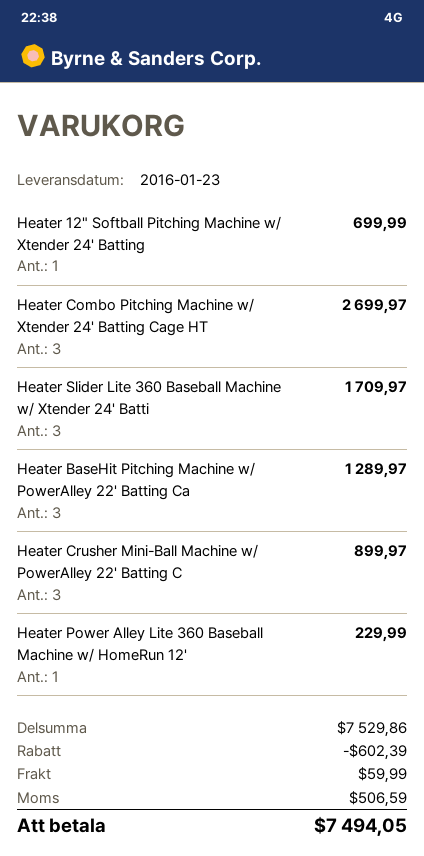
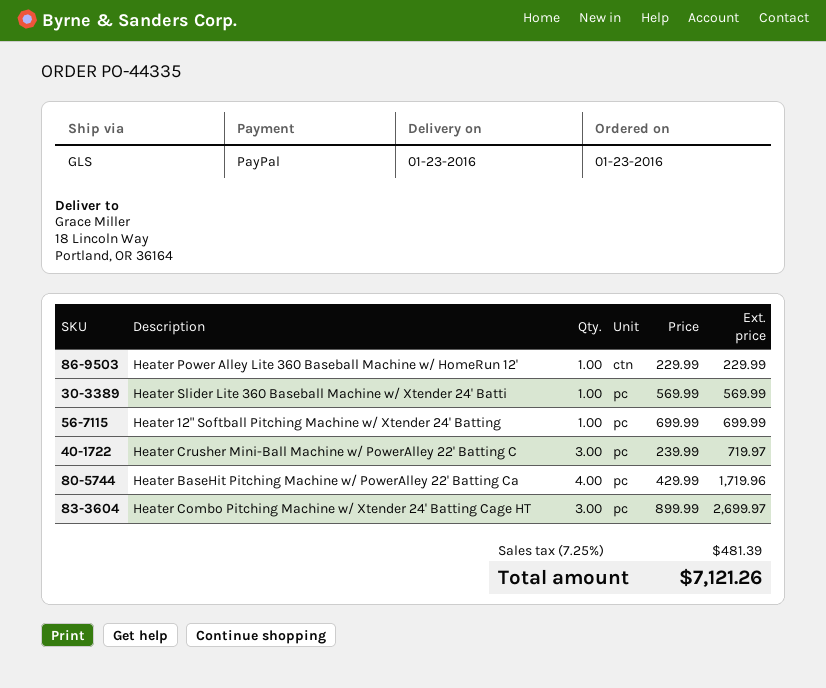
Heater Slider Lite 360 Baseball Machine w/ Xtender 24' Batti: 3 for 1709.97 -> 1 for 569.99
Heater BaseHit Pitching Machine w/ PowerAlley 22' Batting Ca: 3 for 1289.97 -> 4 for 1719.96
Heater Crusher Mini-Ball Machine w/ PowerAlley 22' Batting C: 3 for 899.97 -> 3 for 719.97
discount: 602.39 -> none
shipping: 59.99 -> none
tax: 506.59 -> 481.39
total: 7494.05 -> 7121.26

